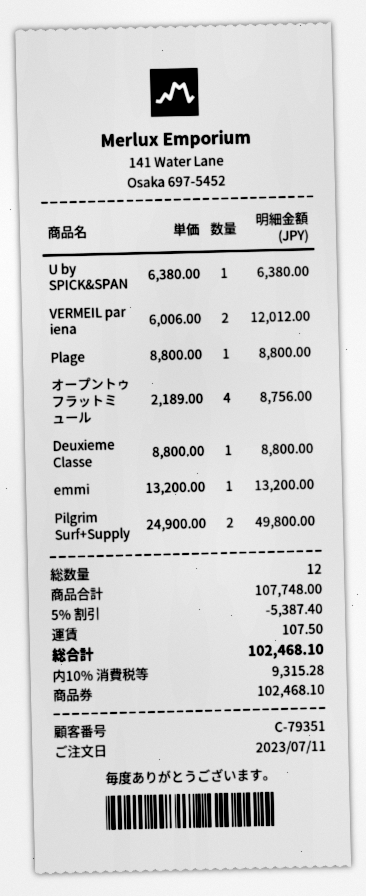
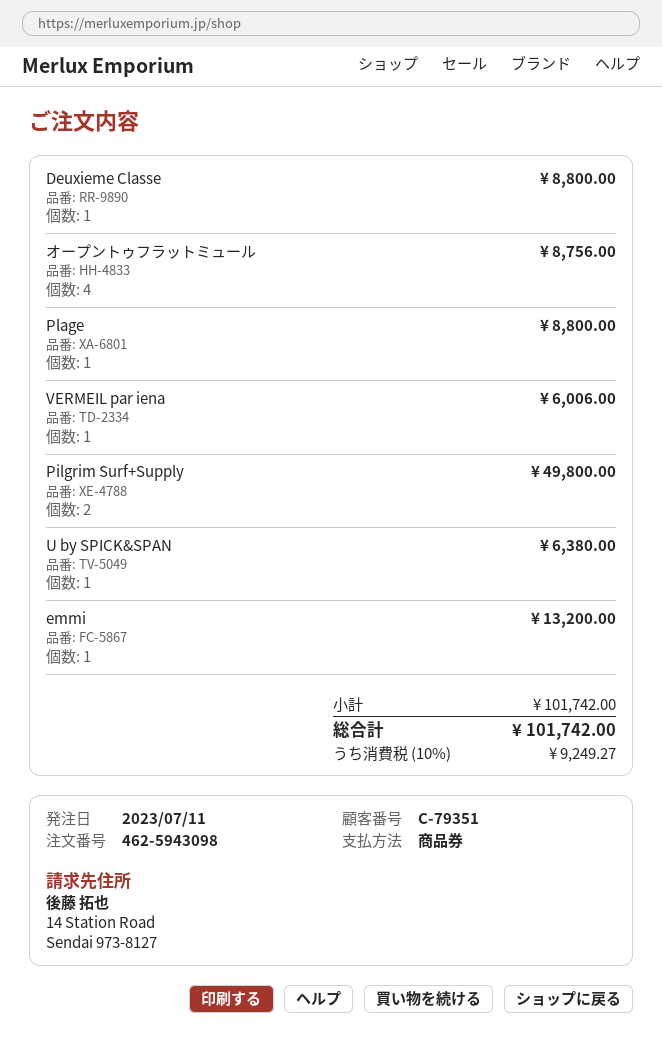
VERMEIL par iena: 2 for 12012.00 -> 1 for 6006.00
subtotal: 107748.00 -> 101742.00
discount: 5% = 5387.40 -> none
shipping: 107.50 -> none
tax: 10% = 9315.28 -> 10% = 9249.27
total: 102468.10 -> 101742.00

